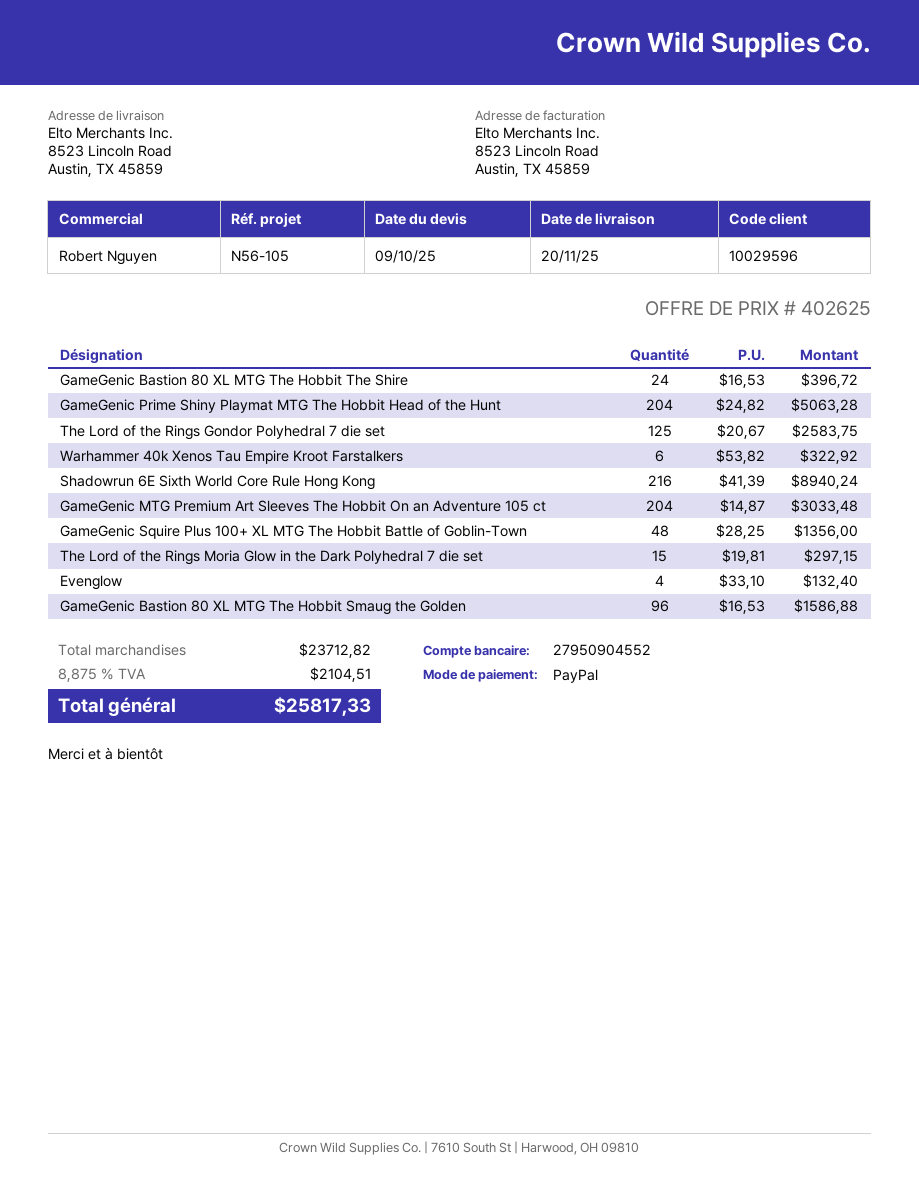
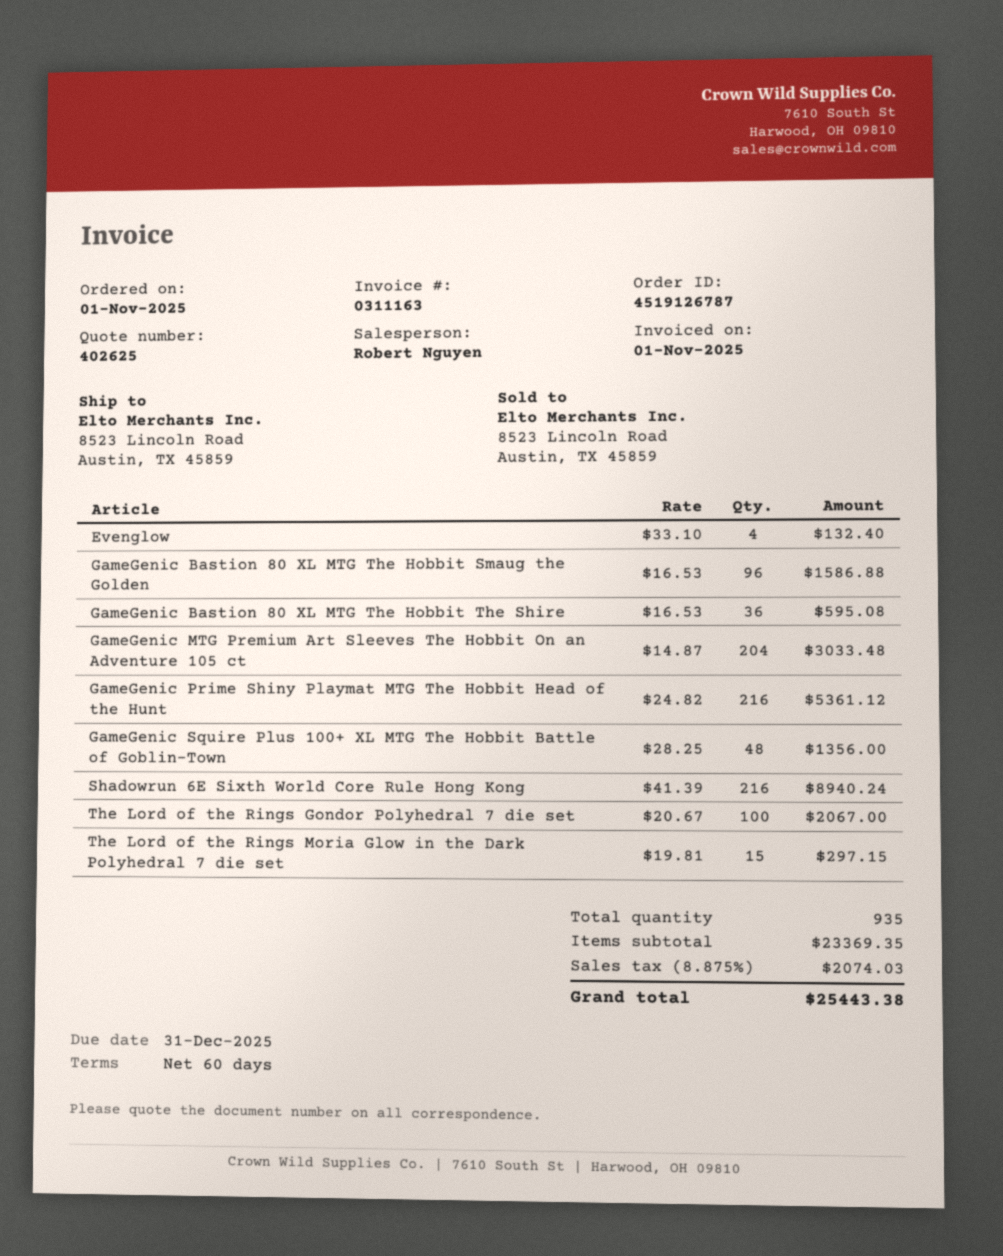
GameGenic Bastion 80 XL MTG The Hobbit The Shire: 24 x 16.53 = 396.72 -> 36 x 16.53 = 595.08
GameGenic Prime Shiny Playmat MTG The Hobbit Head of the Hunt: 204 x 24.82 = 5063.28 -> 216 x 24.82 = 5361.12
The Lord of the Rings Gondor Polyhedral 7 die set: 125 x 20.67 = 2583.75 -> 100 x 20.67 = 2067.00
Warhammer 40k Xenos Tau Empire Kroot Farstalkers: 6 x 53.82 = 322.92 -> none
subtotal: 23712.82 -> 23369.35
tax: 8.875% = 2104.51 -> 8.875% = 2074.03
total: 25817.33 -> 25443.38

